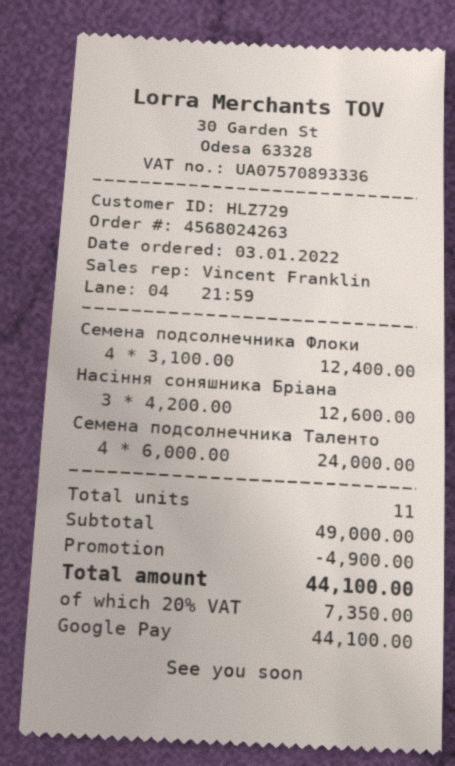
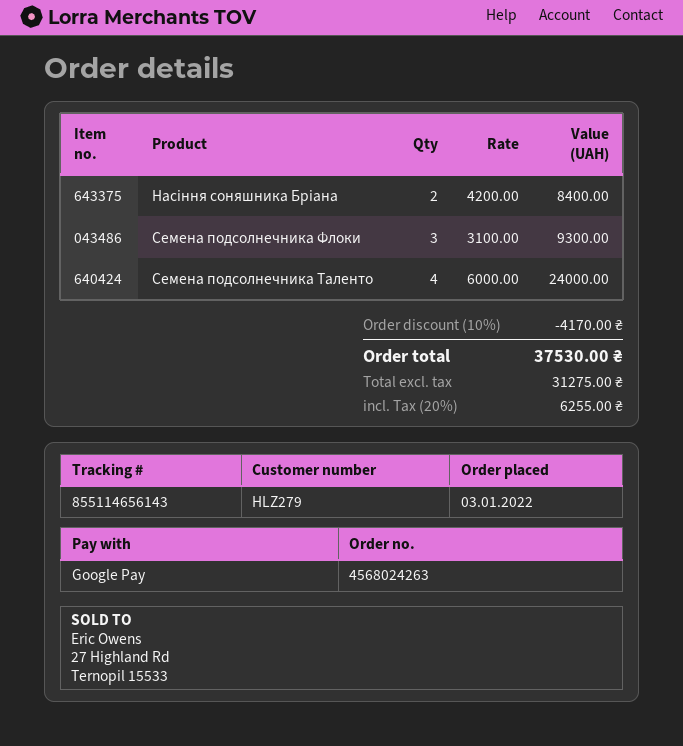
customer number: HLZ729 -> HLZ279
Семена подсолнечника Флоки: 4 x 3100.00 = 12400.00 -> 3 x 3100.00 = 9300.00
Насіння соняшника Бріана: 3 x 4200.00 = 12600.00 -> 2 x 4200.00 = 8400.00
discount: 4900.00 -> 4170.00
tax: 20% = 7350.00 -> 20% = 6255.00
total: 44100.00 -> 37530.00

